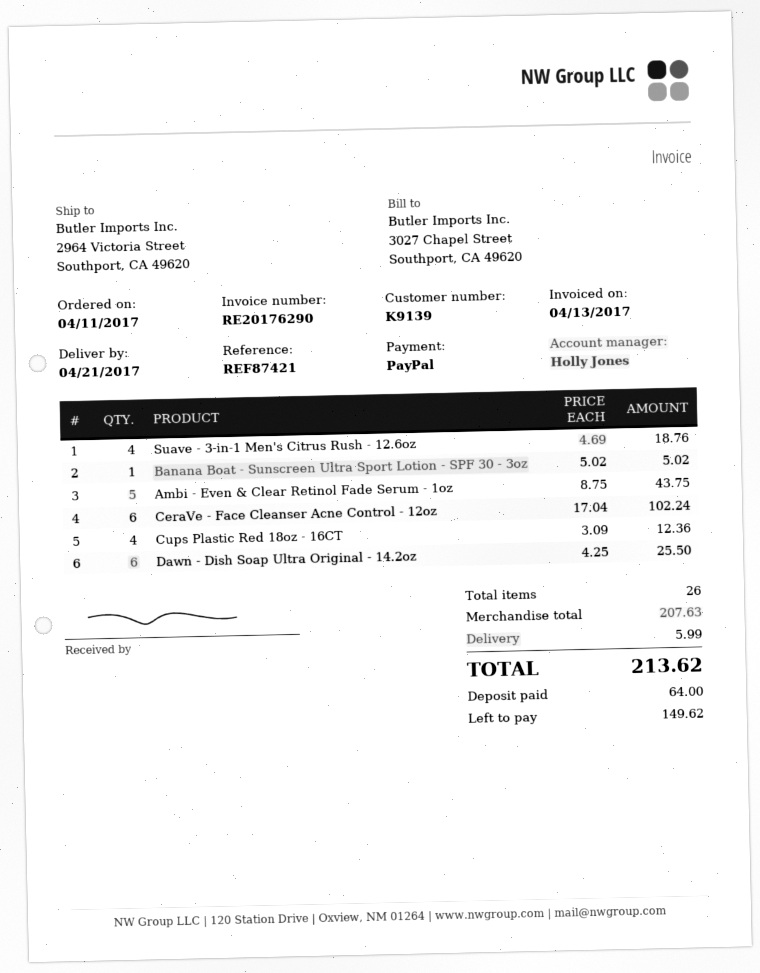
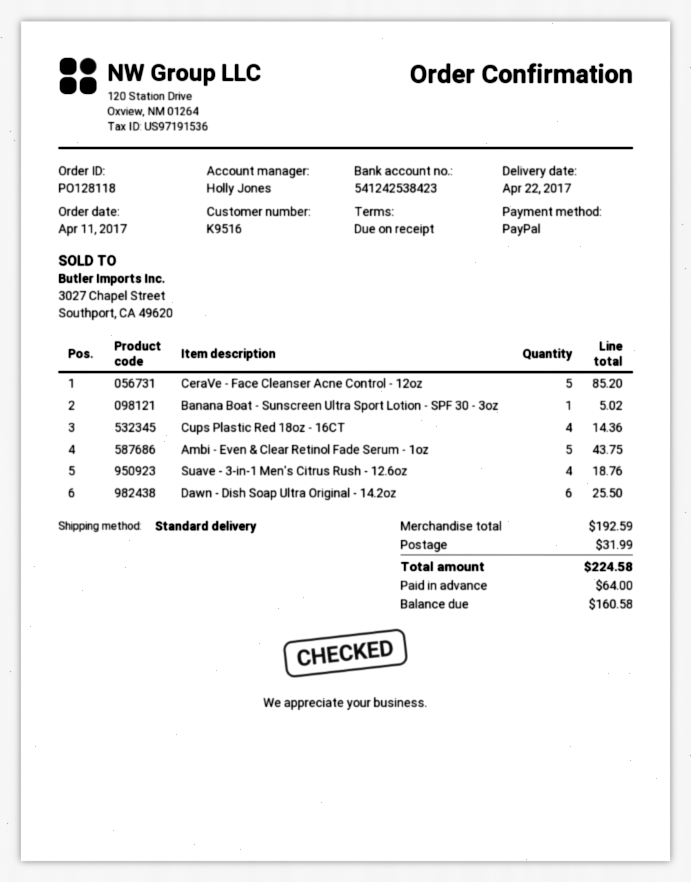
delivery date: 2017-04-21 -> 2017-04-22
customer number: K9139 -> K9516
CeraVe - Face Cleanser Acne Control - 12oz: 6 for 102.24 -> 5 for 85.20
Cups Plastic Red 18oz - 16CT: 4 for 12.36 -> 4 for 14.36
subtotal: 207.63 -> 192.59
shipping: 5.99 -> 31.99
total: 213.62 -> 224.58
balance: 149.62 -> 160.58

